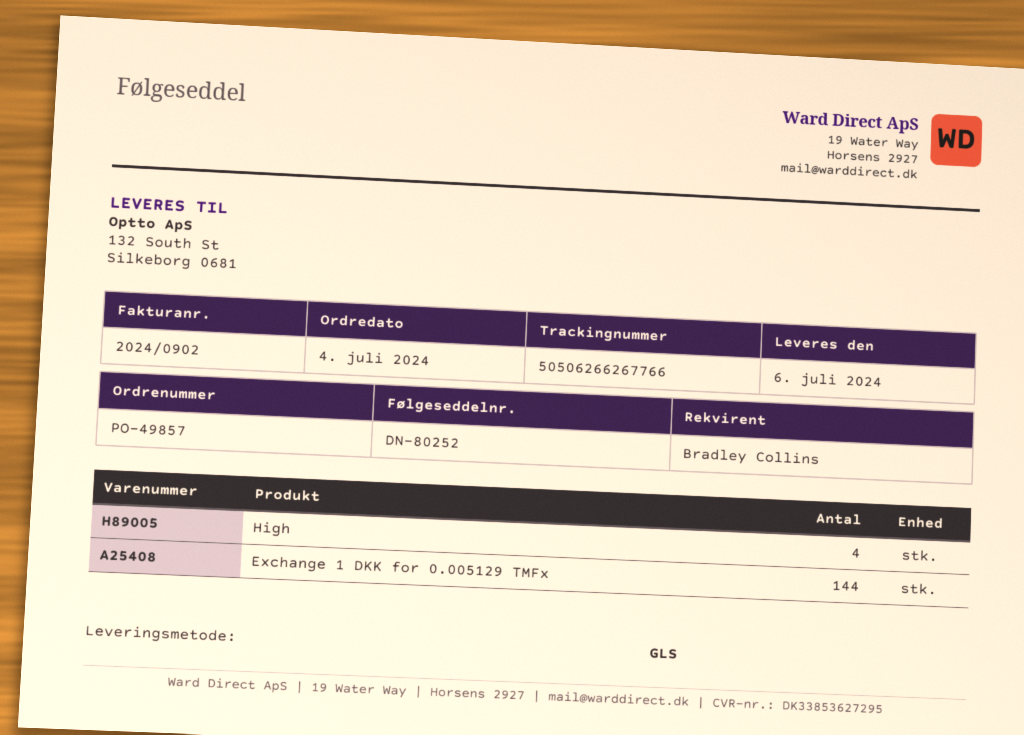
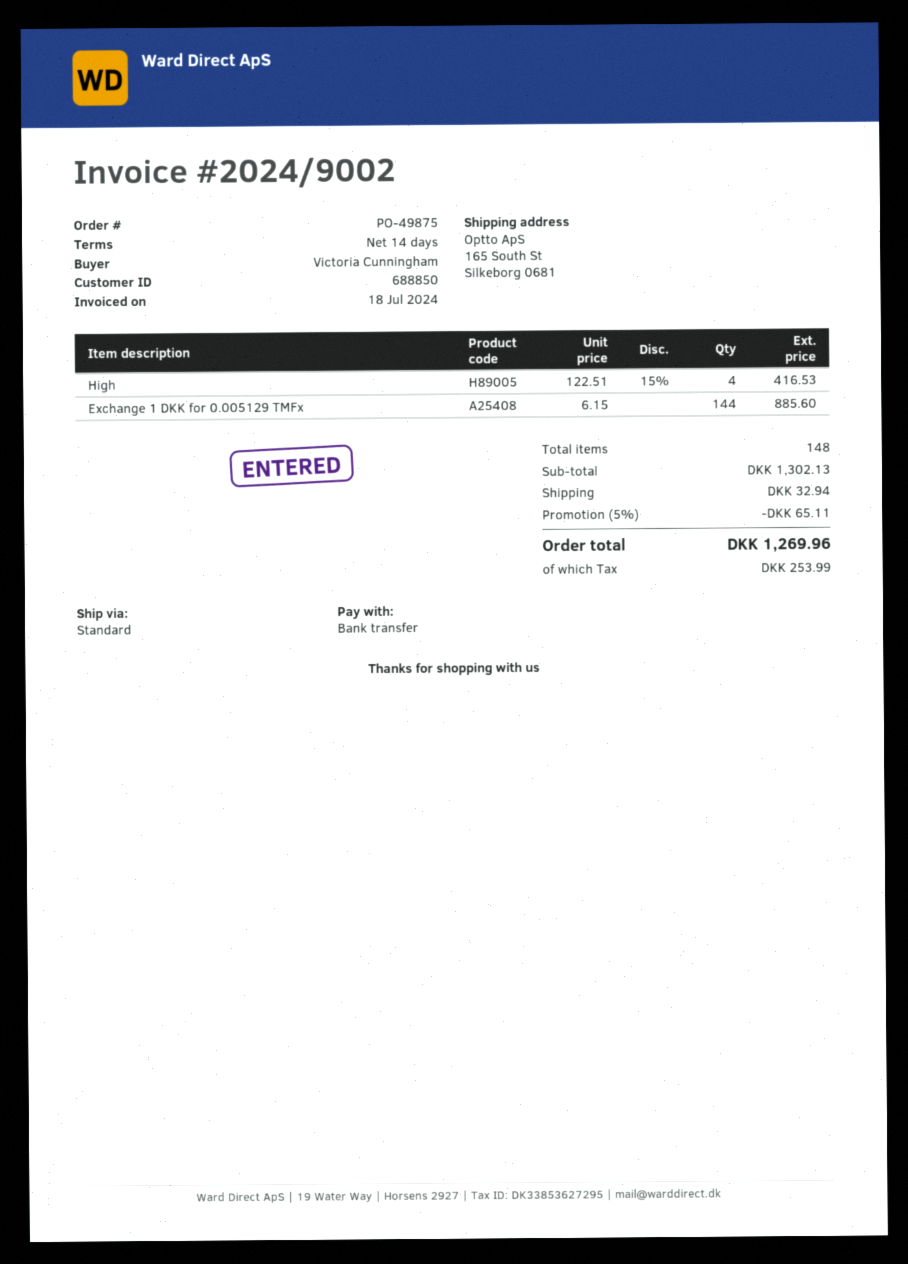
order number: PO-49857 -> PO-49875
invoice number: 2024/0902 -> 2024/9002
ordered by: Bradley Collins -> Victoria Cunningham
shipping method: GLS -> standard
ship to: 132 South St, Silkeborg 0681 -> 165 South St, Silkeborg 0681

